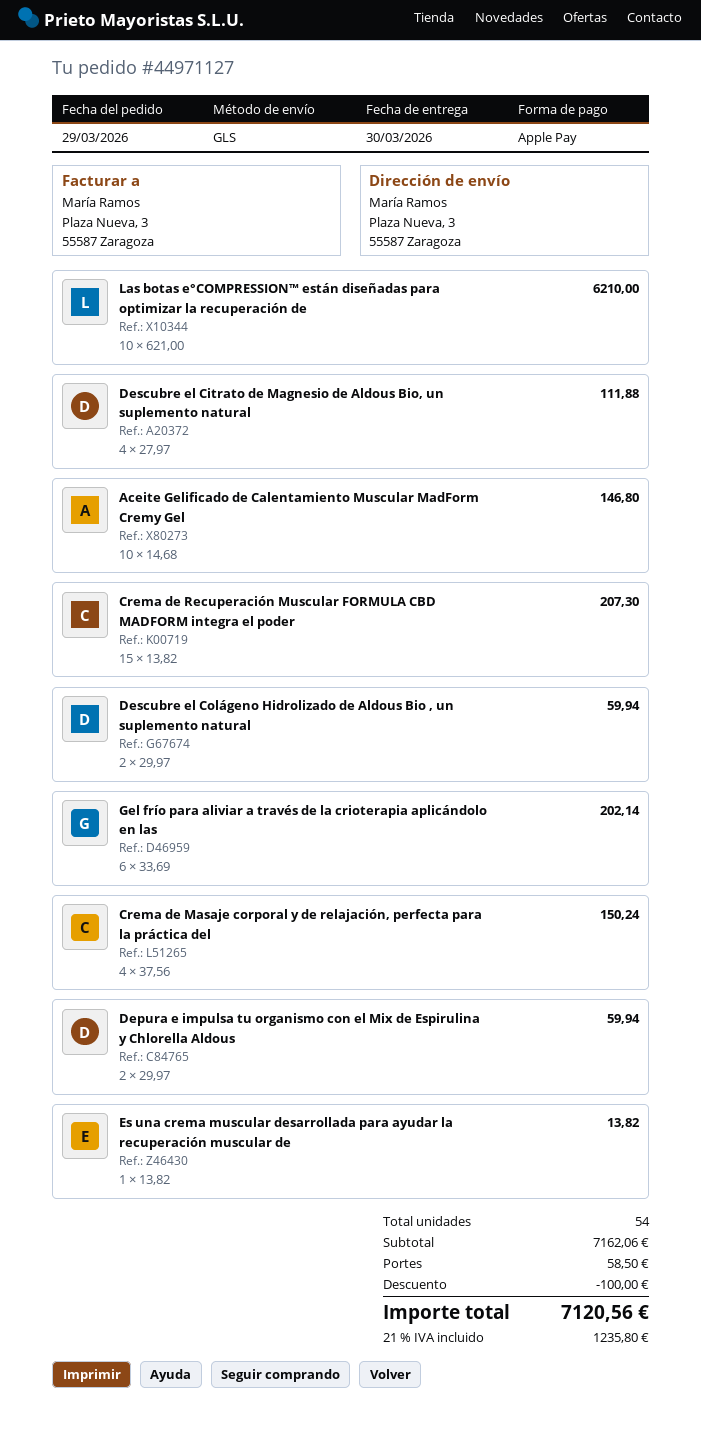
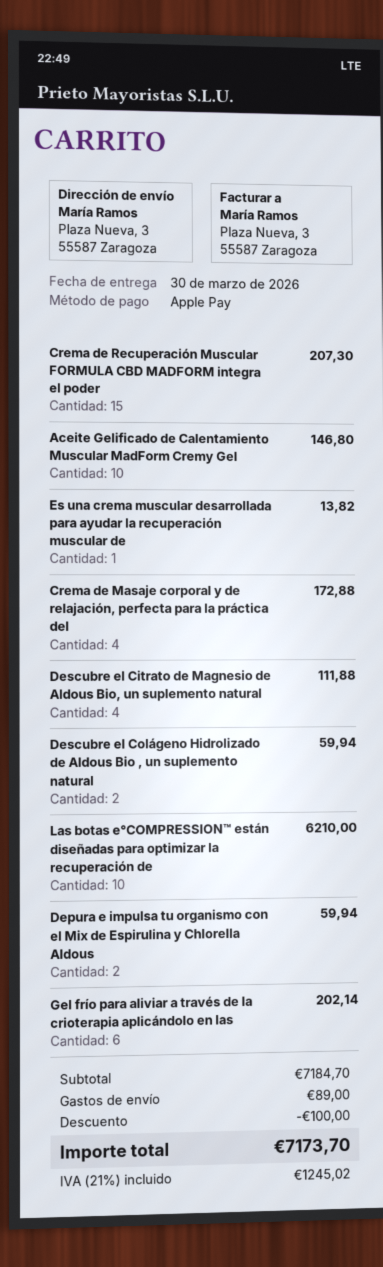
Crema de Masaje corporal y de relajación, perfecta para la práctica del: 4 for 150.24 -> 4 for 172.88
subtotal: 7162.06 -> 7184.70
shipping: 58.50 -> 89.00
tax: 21% = 1235.80 -> 21% = 1245.02
total: 7120.56 -> 7173.70

